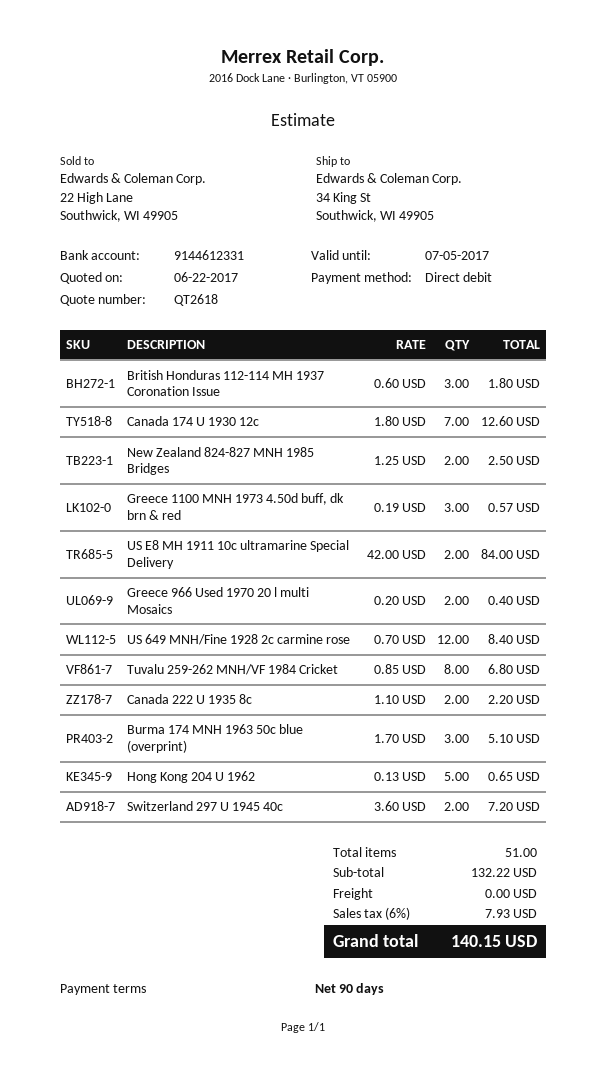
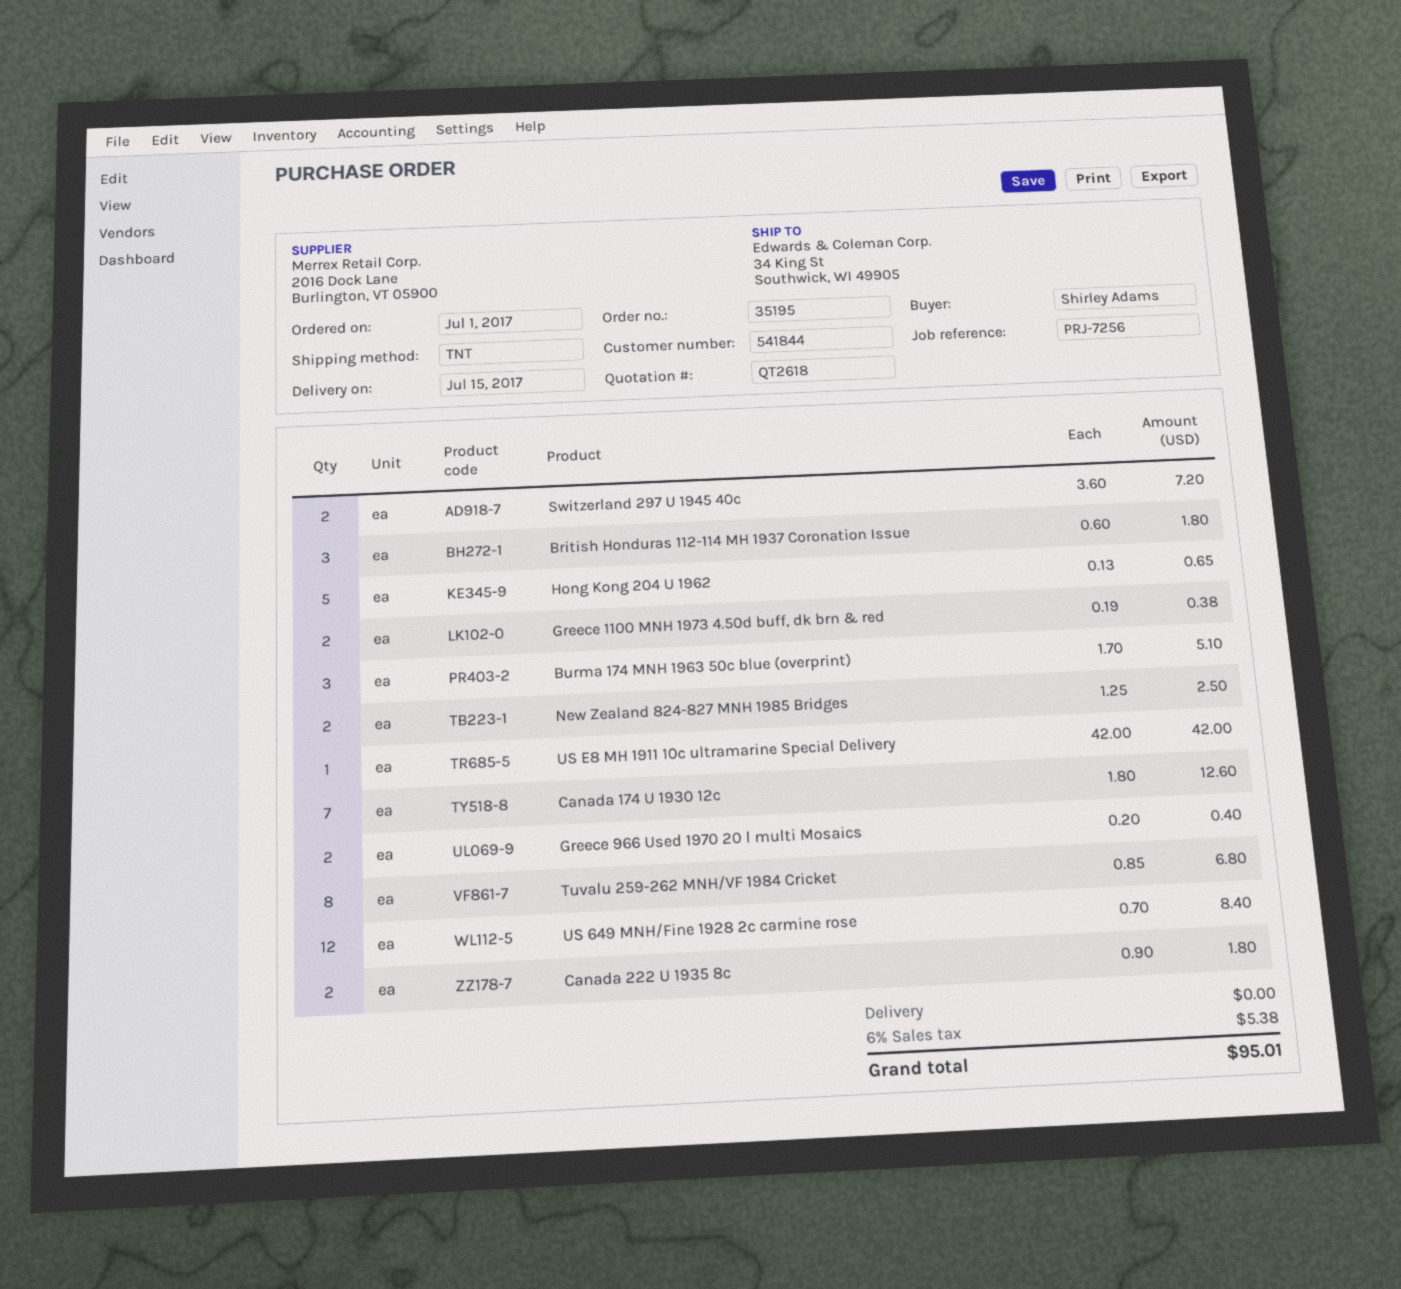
Greece 1100 MNH 1973 4.50d buff, dk brn & red: 3 x 0.19 = 0.57 -> 2 x 0.19 = 0.38
US E8 MH 1911 10c ultramarine Special Delivery: 2 x 42.00 = 84.00 -> 1 x 42.00 = 42.00
Canada 222 U 1935 8c: 2 x 1.10 = 2.20 -> 2 x 0.90 = 1.80
tax: 6% = 7.93 -> 6% = 5.38
total: 140.15 -> 95.01

